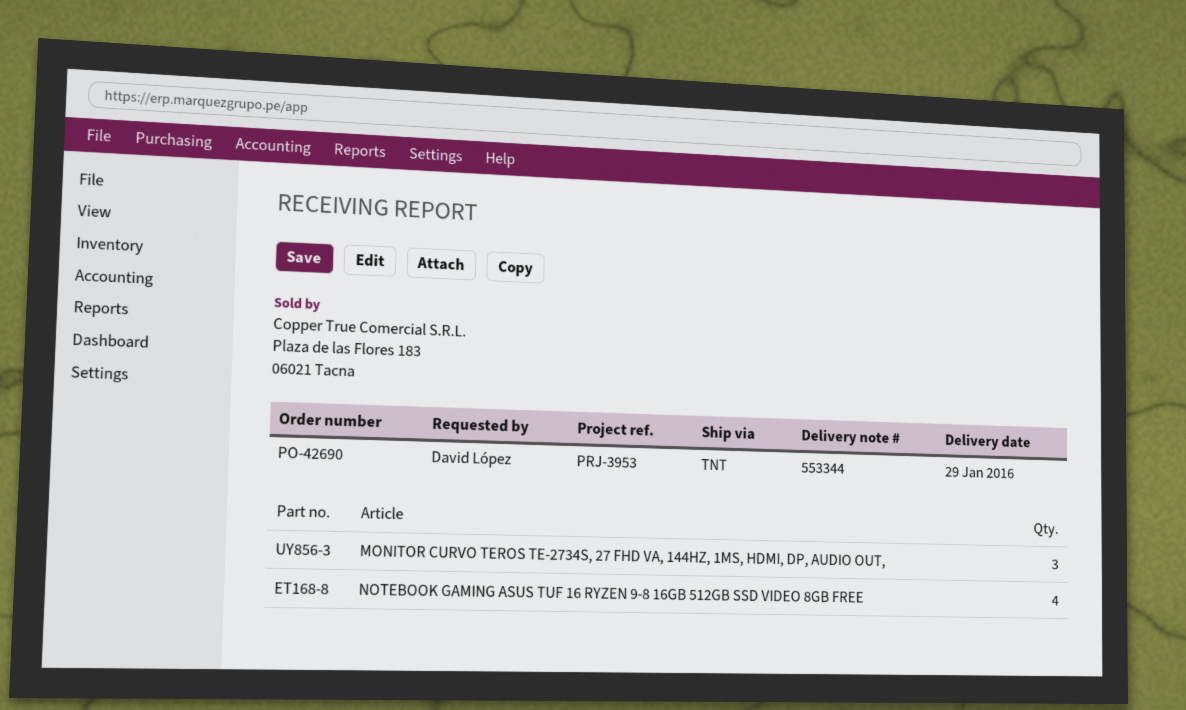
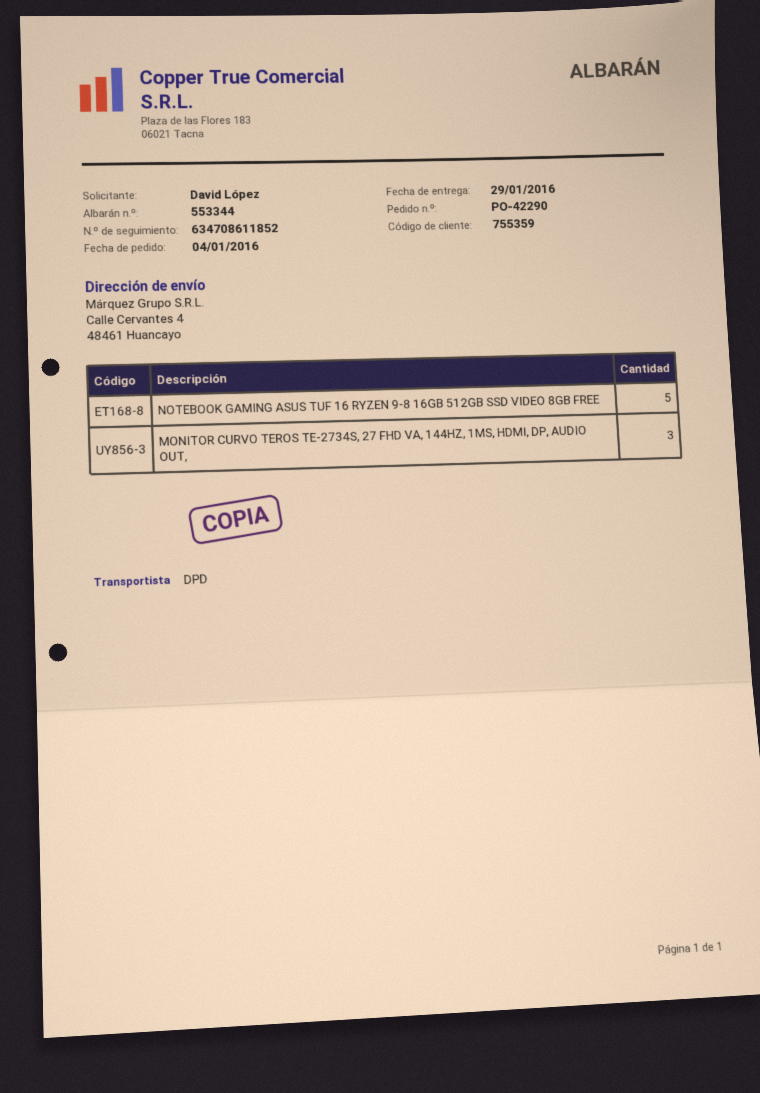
order number: PO-42690 -> PO-42290
shipping method: TNT -> DPD
NOTEBOOK GAMING ASUS TUF 16 RYZEN 9-8 16GB 512GB SSD VIDEO 8GB FREE: 4 -> 5

